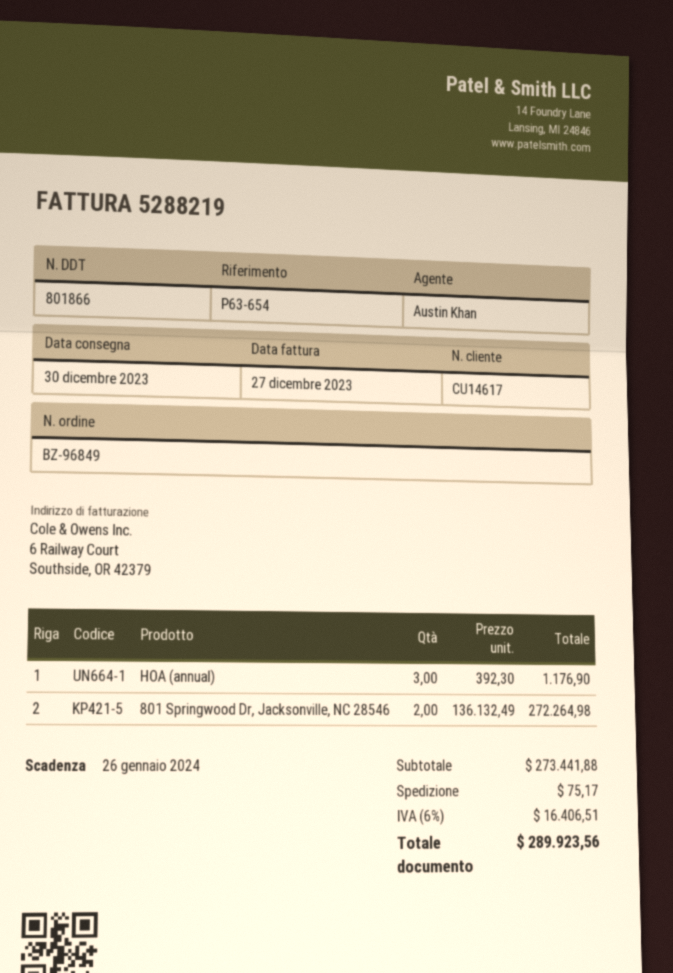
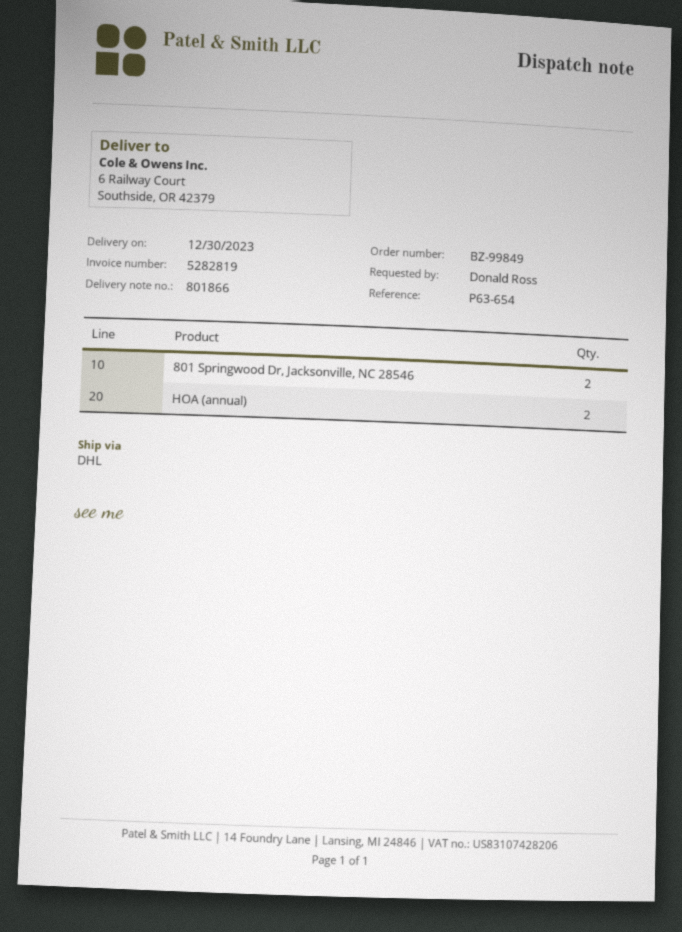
order number: BZ-96849 -> BZ-99849
invoice number: 5288219 -> 5282819
HOA (annual): 3 -> 2

